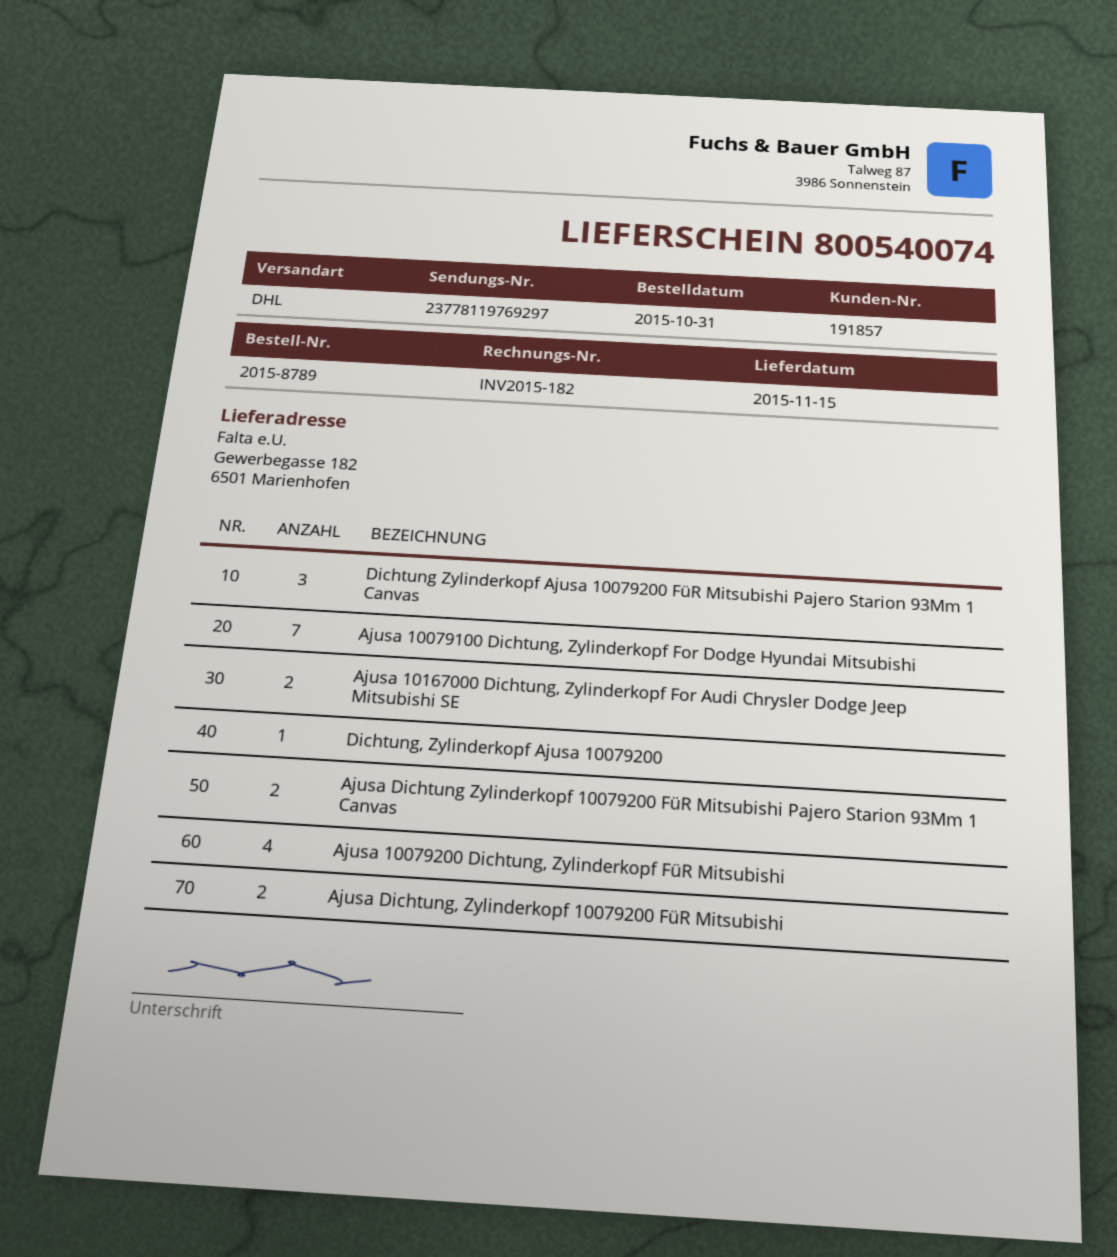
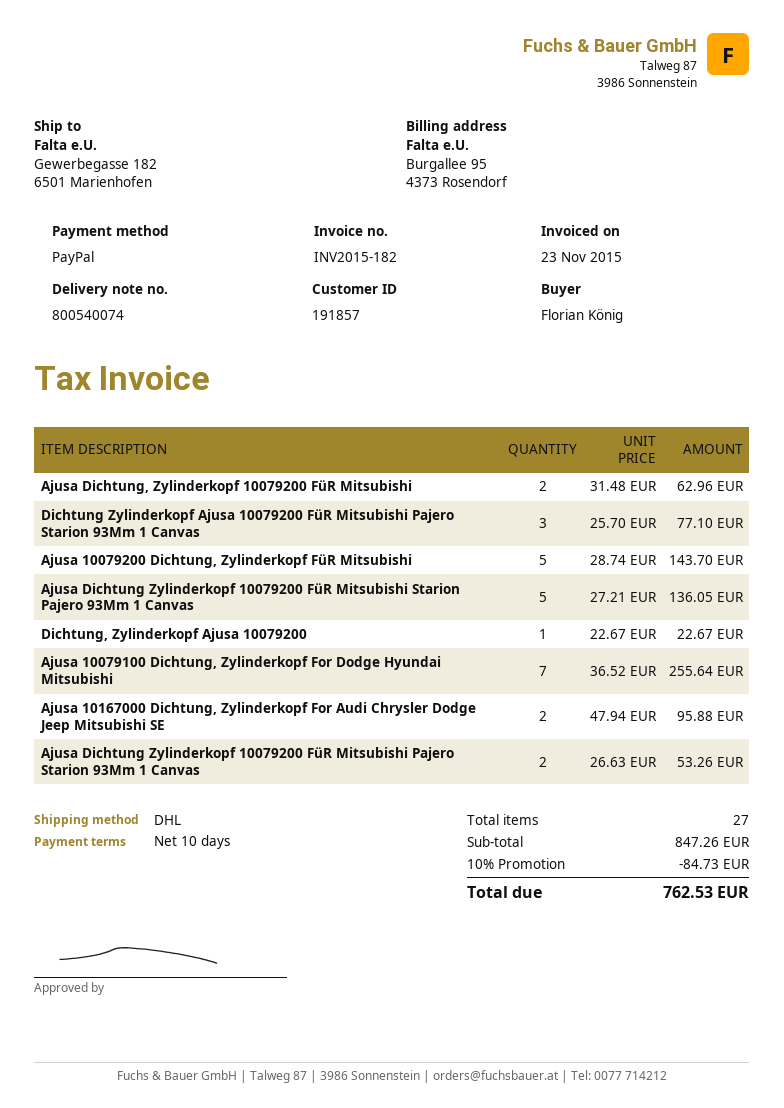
Ajusa 10079200 Dichtung, Zylinderkopf FüR Mitsubishi: 4 -> 5
Ajusa Dichtung Zylinderkopf 10079200 FüR Mitsubishi Starion Pajero 93Mm 1 Canvas: none -> 5

